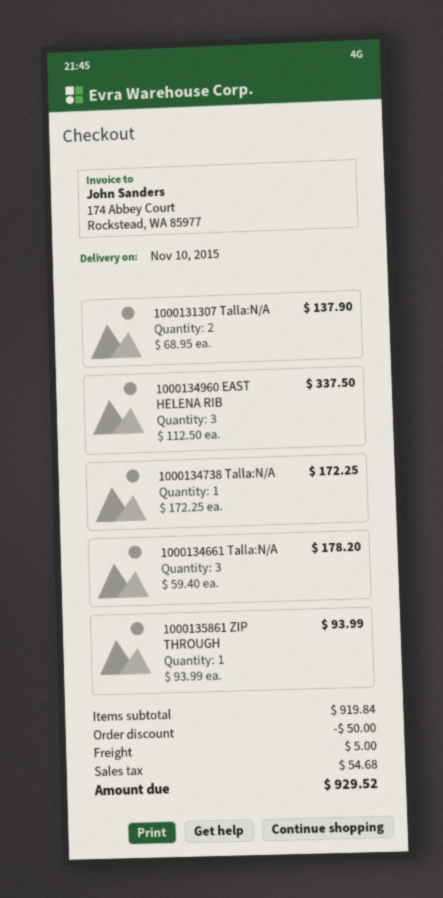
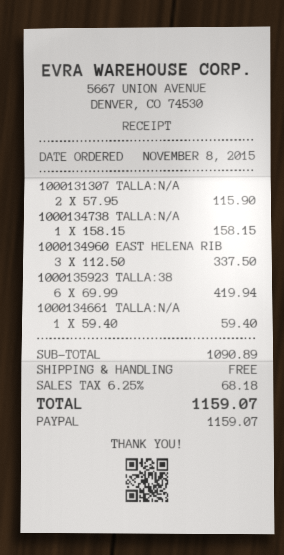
1000131307 Talla:N/A: 2 x 68.95 = 137.90 -> 2 x 57.95 = 115.90
1000134738 Talla:N/A: 1 x 172.25 = 172.25 -> 1 x 158.15 = 158.15
1000134661 Talla:N/A: 3 x 59.40 = 178.20 -> 1 x 59.40 = 59.40
1000135861 ZIP THROUGH: 1 x 93.99 = 93.99 -> none
1000135923 TALLA:38: none -> 6 x 69.99 = 419.94
subtotal: 919.84 -> 1090.89
discount: 50.00 -> none
shipping: 5.00 -> 0.00
tax: 54.68 -> 68.18
total: 929.52 -> 1159.07

